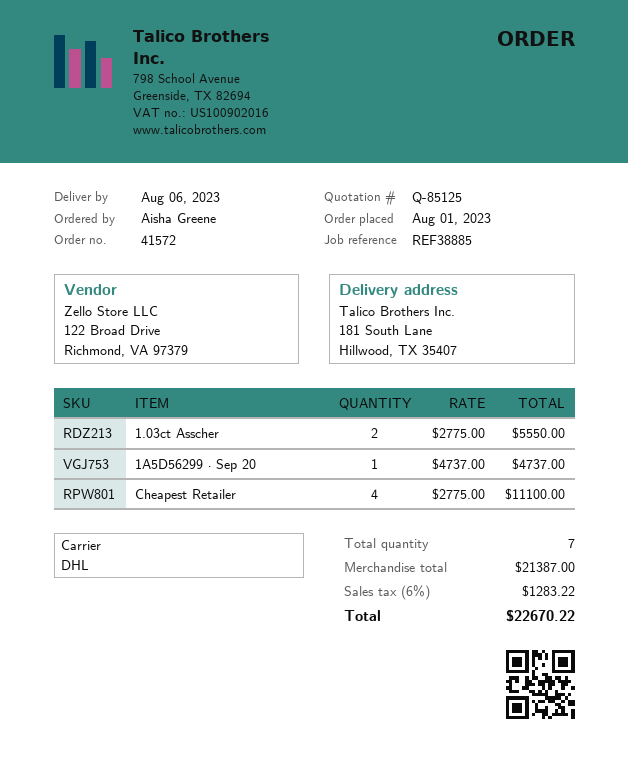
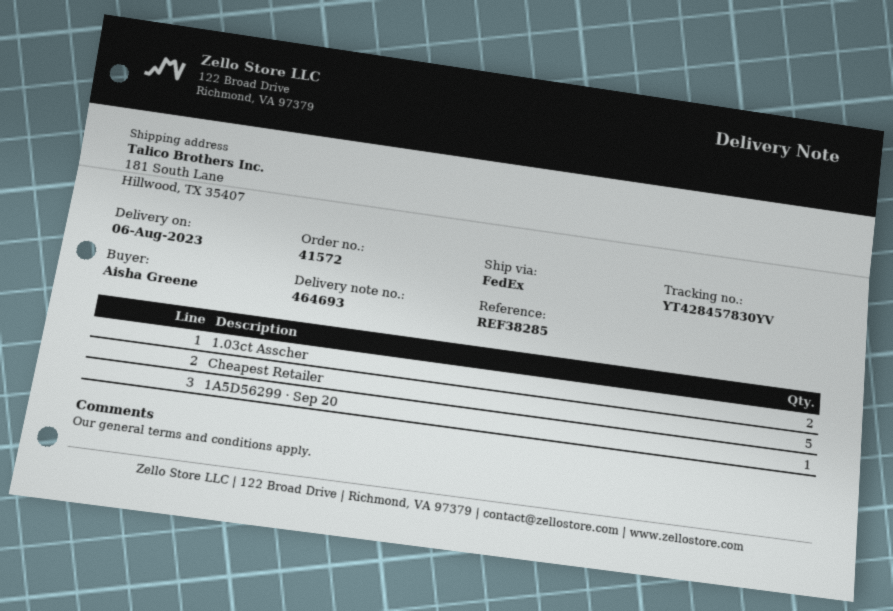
reference: REF38885 -> REF38285
shipping method: DHL -> FedEx
Cheapest Retailer: 4 -> 5

